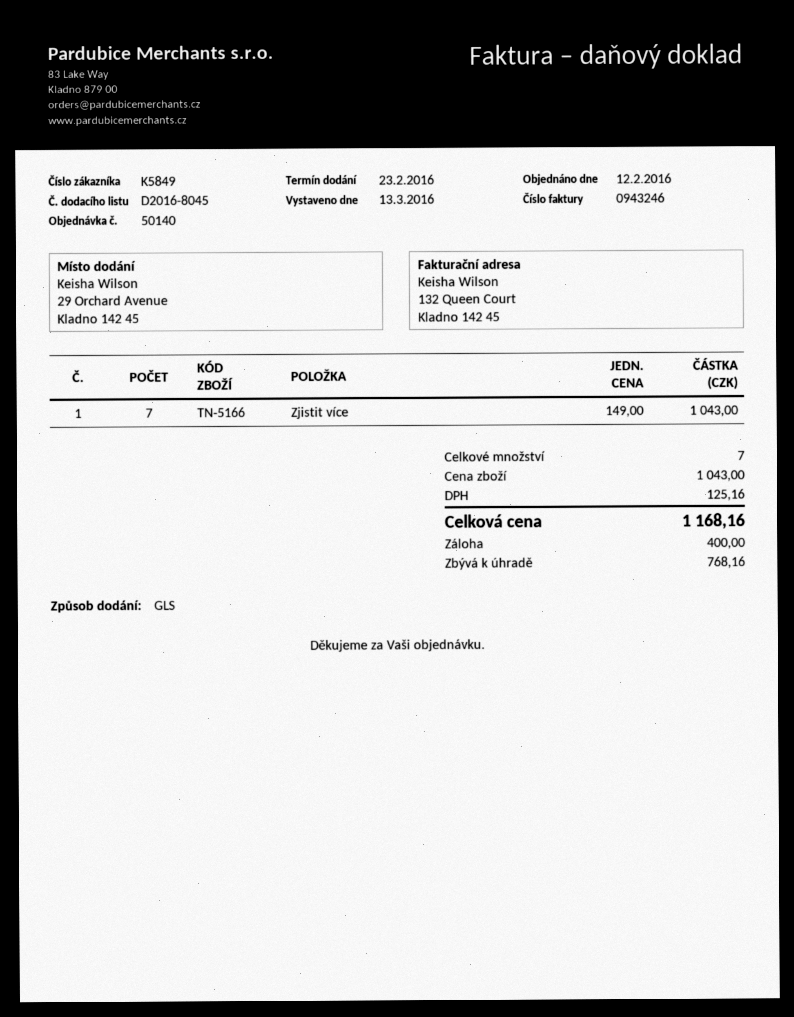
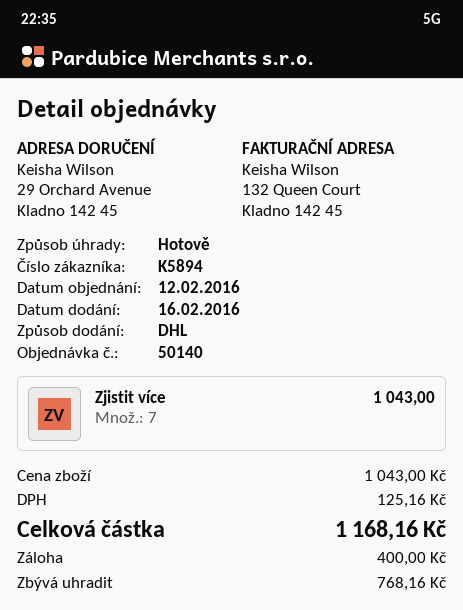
delivery date: 2016-02-23 -> 2016-02-16
customer number: K5849 -> K5894
shipping method: GLS -> DHL

